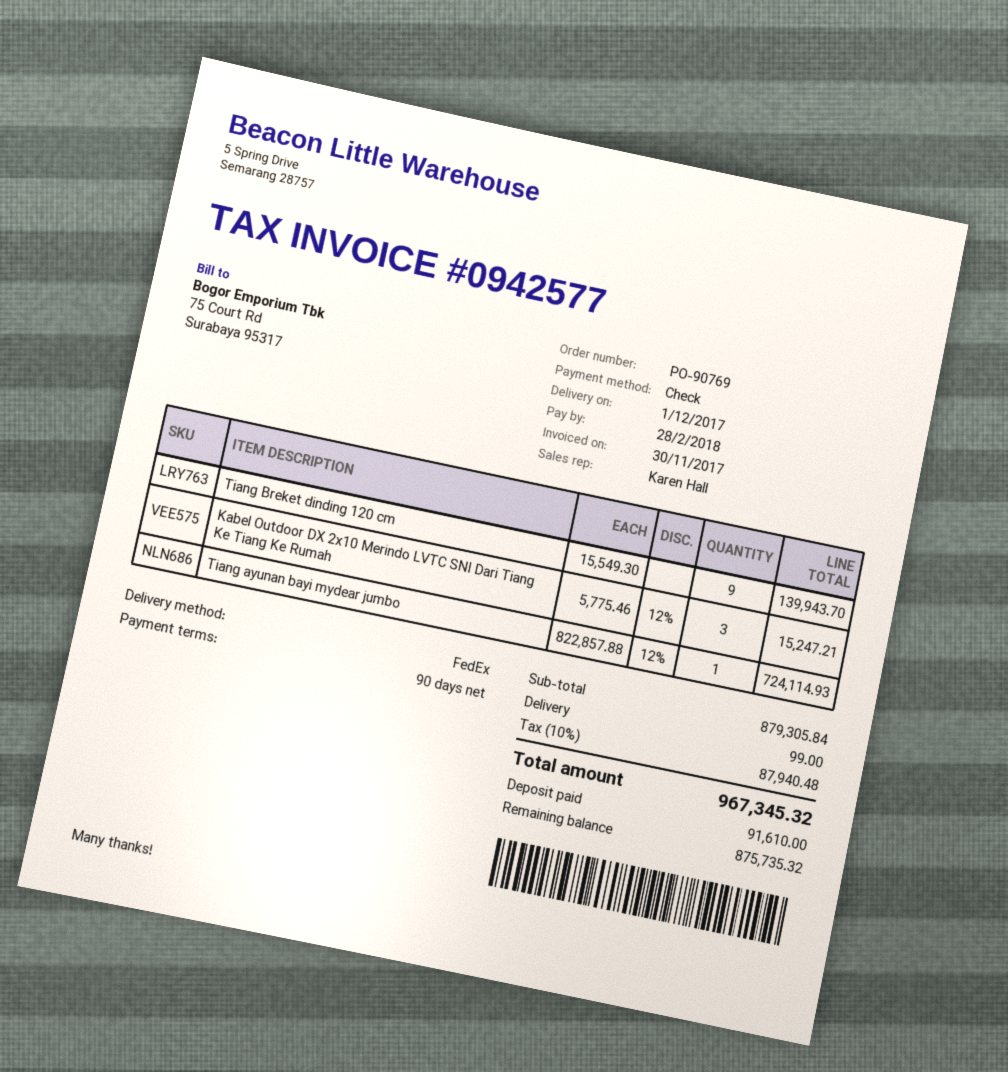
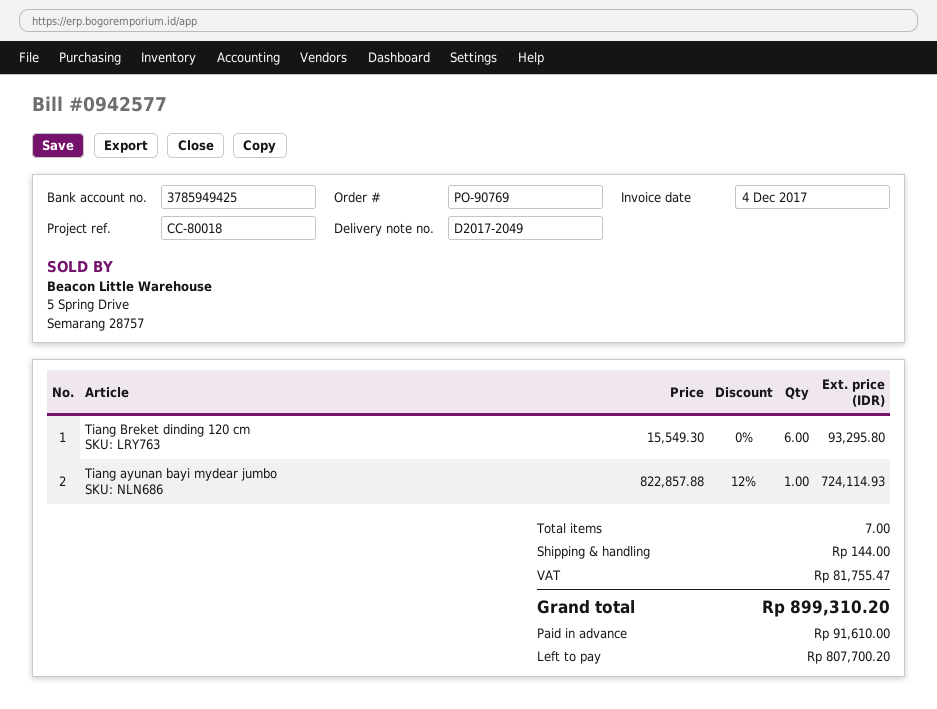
invoice date: 2017-11-30 -> 2017-12-04
Tiang Breket dinding 120 cm: 9 x 15549.30 = 139943.70 -> 6 x 15549.30 = 93295.80
Kabel Outdoor DX 2x10 Merindo LVTC SNI Dari Tiang Ke Tiang Ke Rumah: 3 x 5775.46 - 12% = 15247.21 -> none
shipping: 99.00 -> 144.00
tax: 87940.48 -> 81755.47
total: 967345.32 -> 899310.20
balance: 875735.32 -> 807700.20

